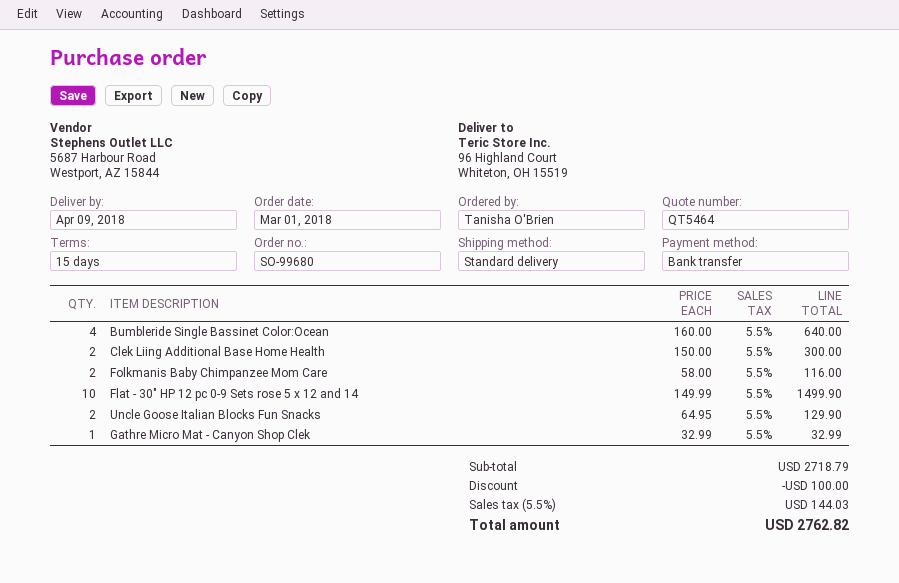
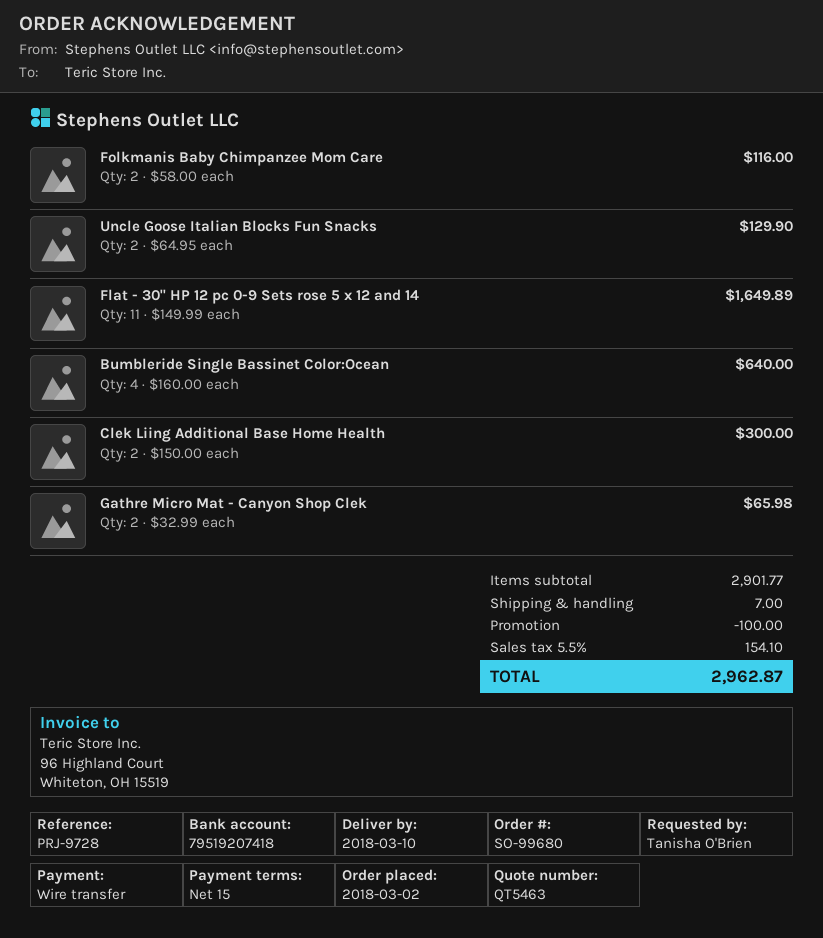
quote number: QT5464 -> QT5463
order date: 2018-03-01 -> 2018-03-02
delivery date: 2018-04-09 -> 2018-03-10
Flat - 30" HP 12 pc 0-9 Sets rose 5 x 12 and 14: 10 x 149.99 = 1499.90 -> 11 x 149.99 = 1649.89
Gathre Micro Mat - Canyon Shop Clek: 1 x 32.99 = 32.99 -> 2 x 32.99 = 65.98
subtotal: 2718.79 -> 2901.77
shipping: none -> 7.00
tax: 5.5% = 144.03 -> 5.5% = 154.10
total: 2762.82 -> 2962.87

